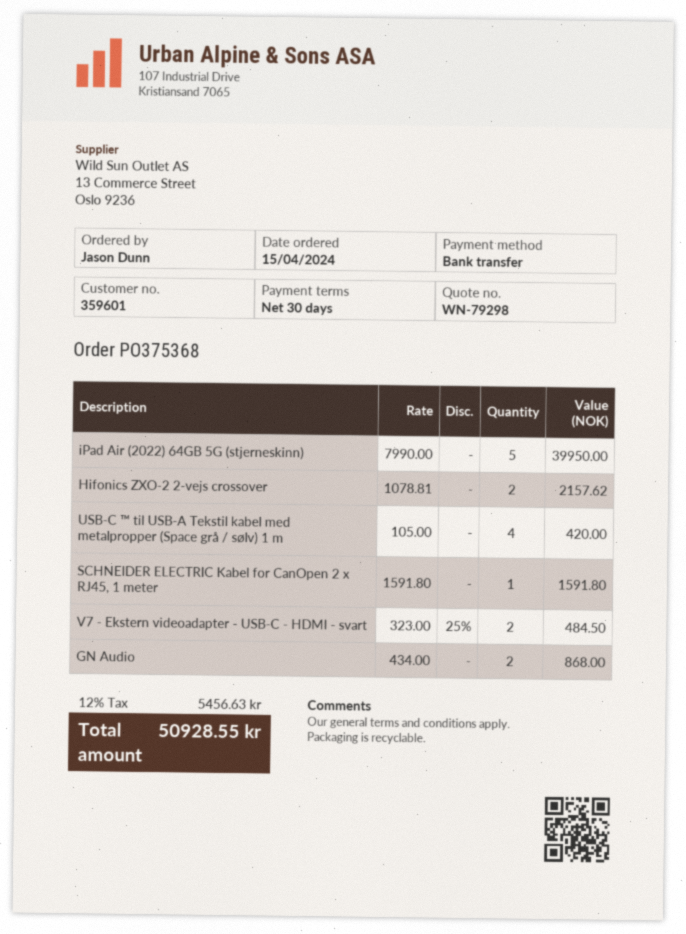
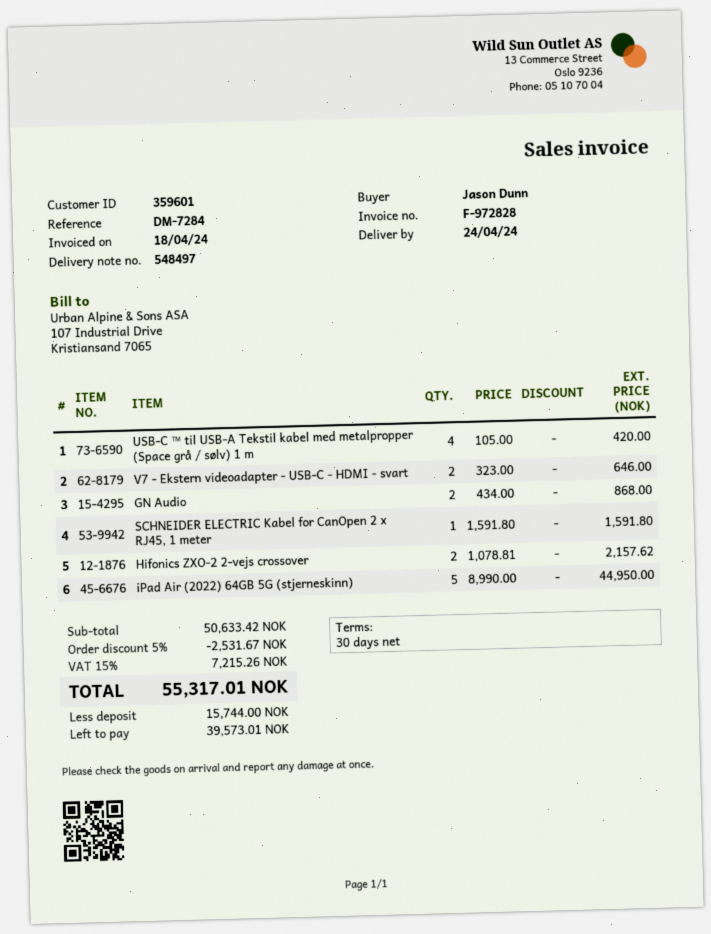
iPad Air (2022) 64GB 5G (stjerneskinn): 5 x 7990.00 = 39950.00 -> 5 x 8990.00 = 44950.00
V7 - Ekstern videoadapter - USB-C - HDMI - svart: 2 x 323.00 - 25% = 484.50 -> 2 x 323.00 = 646.00
discount: none -> 5% = 2531.67
tax: 12% = 5456.63 -> 15% = 7215.26
total: 50928.55 -> 55317.01

